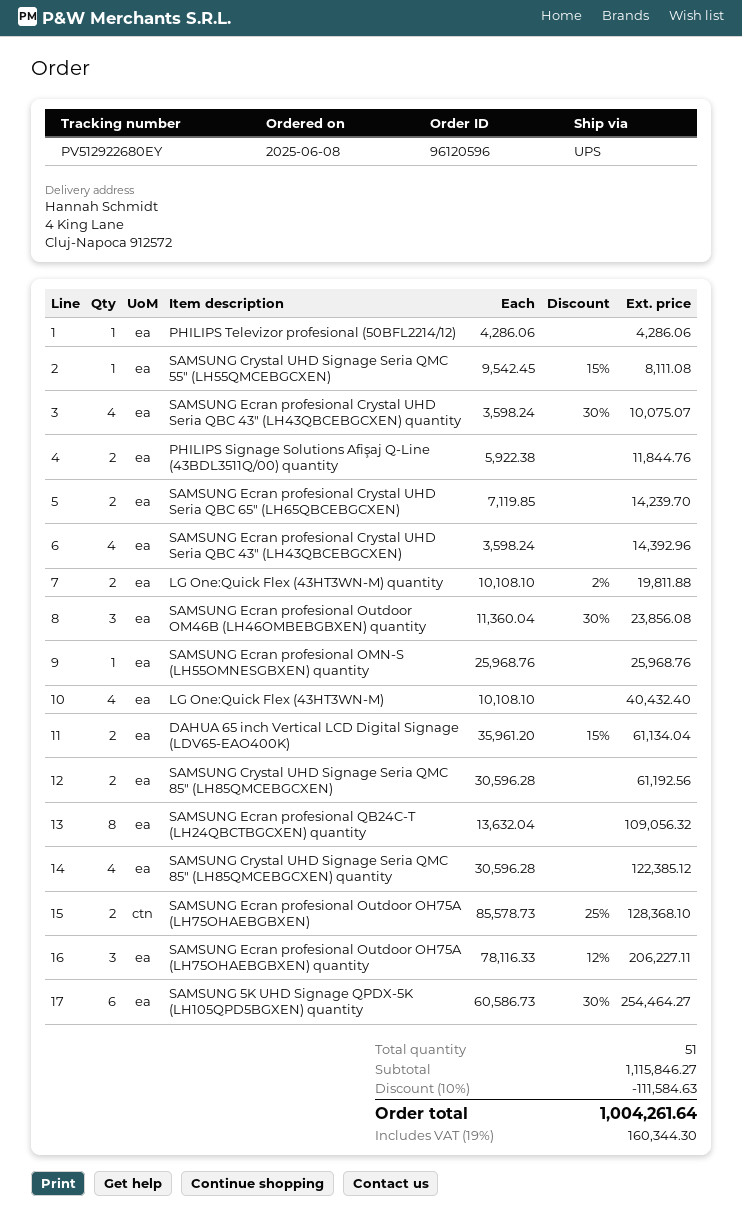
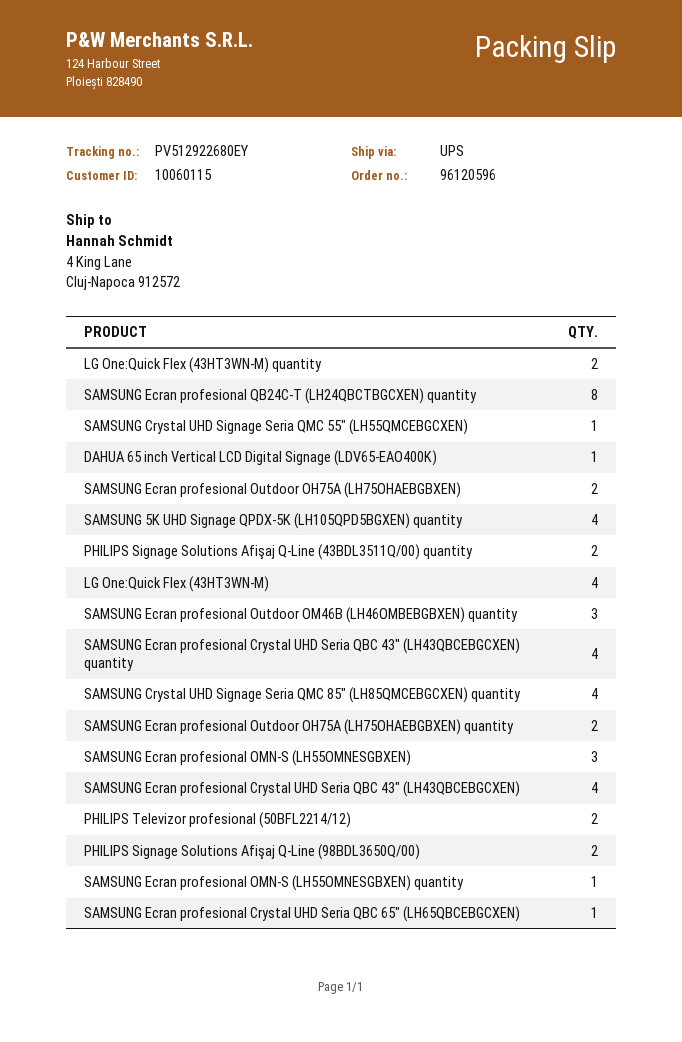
PHILIPS Televizor profesional (50BFL2214/12): 1 -> 2
SAMSUNG Ecran profesional Crystal UHD Seria QBC 65" (LH65QBCEBGCXEN): 2 -> 1
DAHUA 65 inch Vertical LCD Digital Signage (LDV65-EAO400K): 2 -> 1
SAMSUNG Crystal UHD Signage Seria QMC 85" (LH85QMCEBGCXEN): 2 -> none
SAMSUNG Ecran profesional Outdoor OH75A (LH75OHAEBGBXEN) quantity: 3 -> 2
SAMSUNG 5K UHD Signage QPDX-5K (LH105QPD5BGXEN) quantity: 6 -> 4
SAMSUNG Ecran profesional OMN-S (LH55OMNESGBXEN): none -> 3
PHILIPS Signage Solutions Afişaj Q-Line (98BDL3650Q/00): none -> 2

